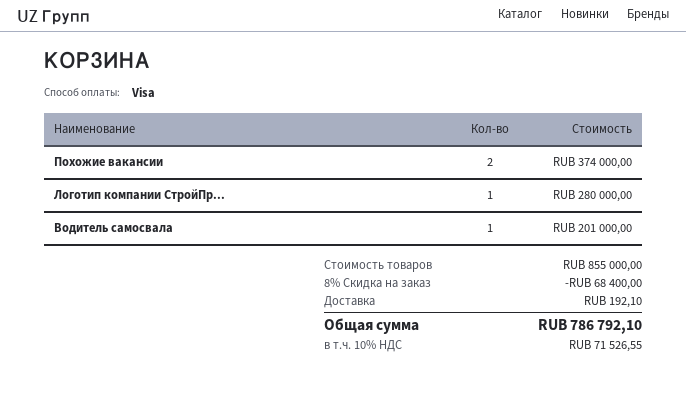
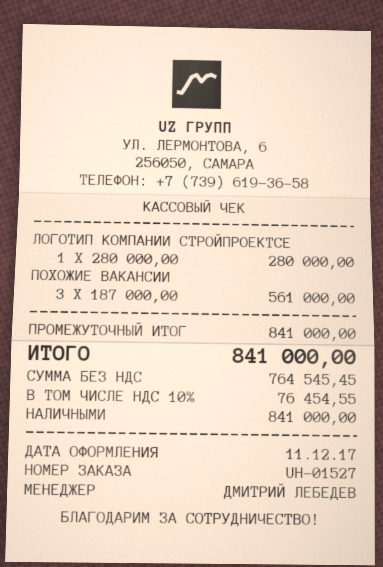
payment method: Visa -> cash
Похожие вакансии: 2 for 374000.00 -> 3 for 561000.00
Водитель самосвала: 1 for 201000.00 -> none
subtotal: 855000.00 -> 841000.00
discount: 8% = 68400.00 -> none
shipping: 192.10 -> none
tax: 10% = 71526.55 -> 10% = 76454.55
total: 786792.10 -> 841000.00

